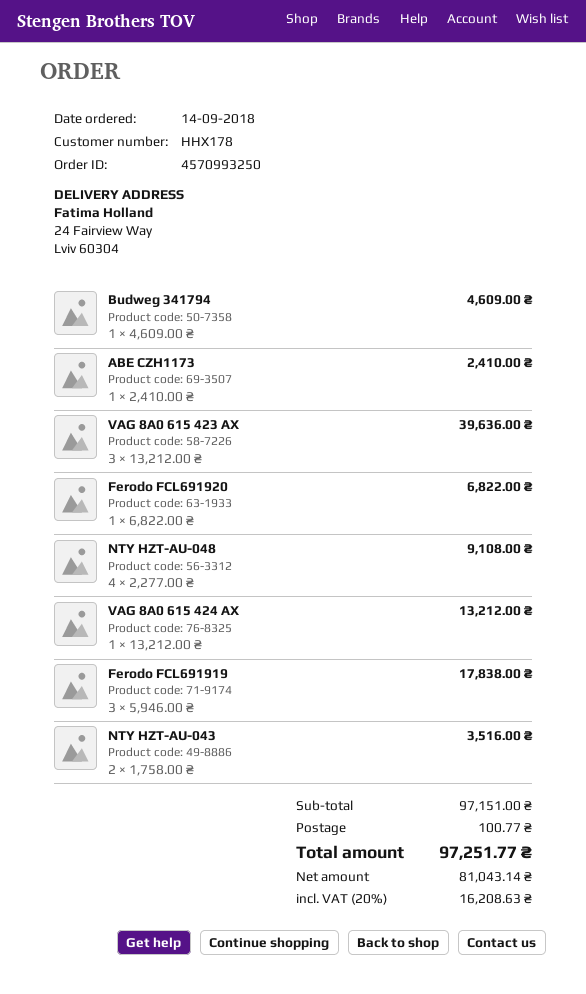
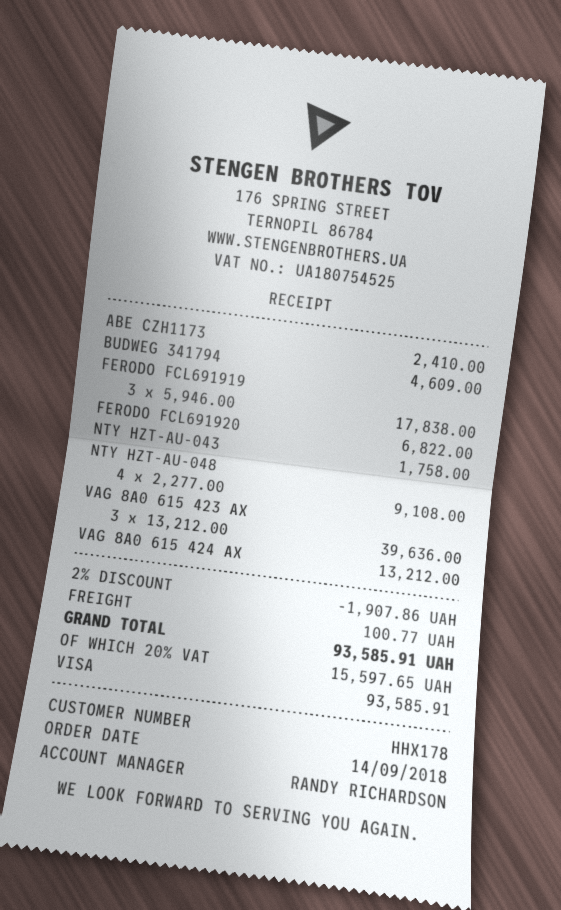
NTY HZT-AU-043: 2 x 1758.00 = 3516.00 -> 1 x 1758.00 = 1758.00
discount: none -> 2% = 1907.86
tax: 20% = 16208.63 -> 20% = 15597.65
total: 97251.77 -> 93585.91

